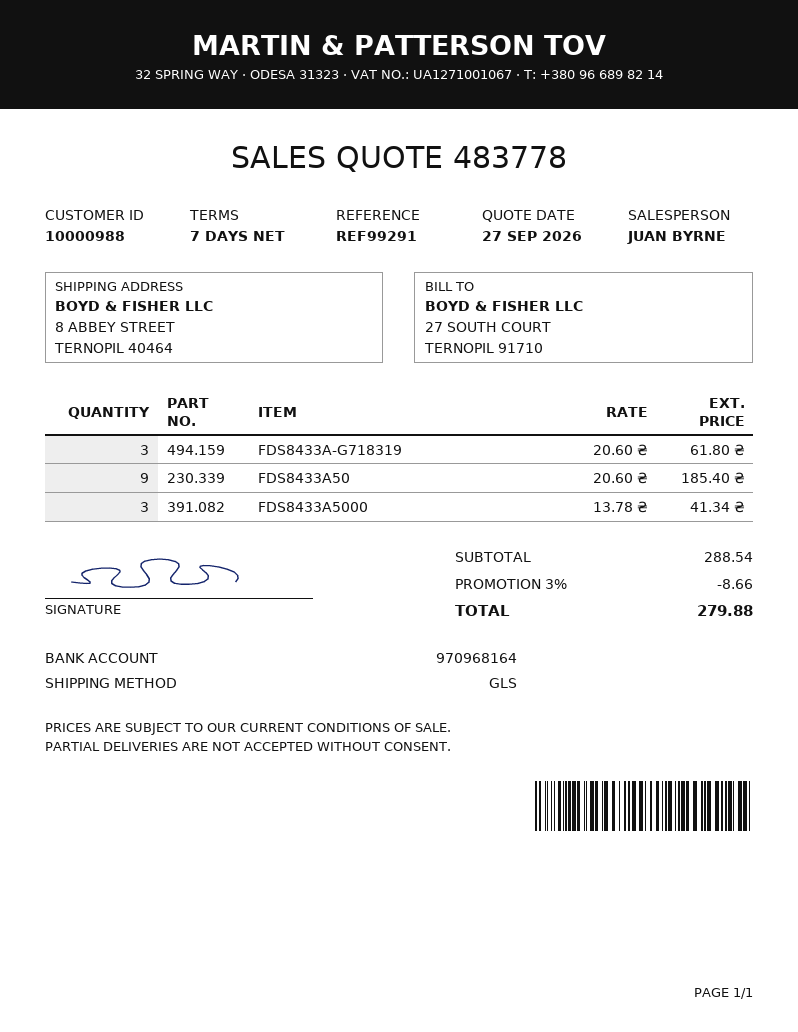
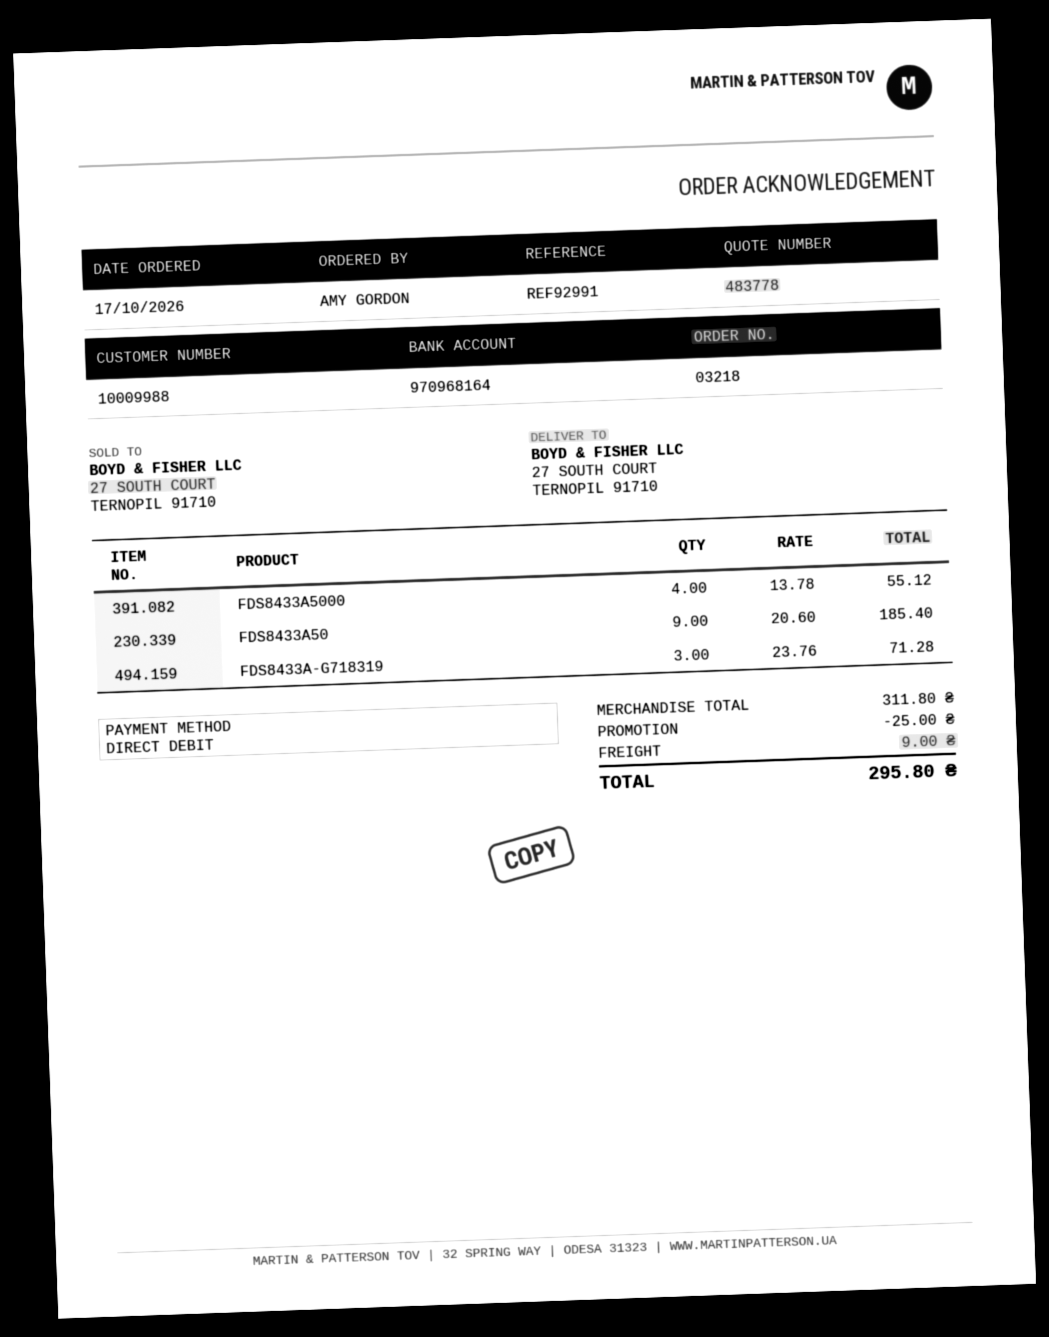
customer number: 10000988 -> 10009988
reference: REF99291 -> REF92991
ship to: 8 ABBEY STREET, TERNOPIL 40464 -> 27 SOUTH COURT, TERNOPIL 91710
FDS8433A-G718319: 3 x 20.60 = 61.80 -> 3 x 23.76 = 71.28
FDS8433A5000: 3 x 13.78 = 41.34 -> 4 x 13.78 = 55.12
subtotal: 288.54 -> 311.80
discount: 8.66 -> 25.00
shipping: none -> 9.00
total: 279.88 -> 295.80

